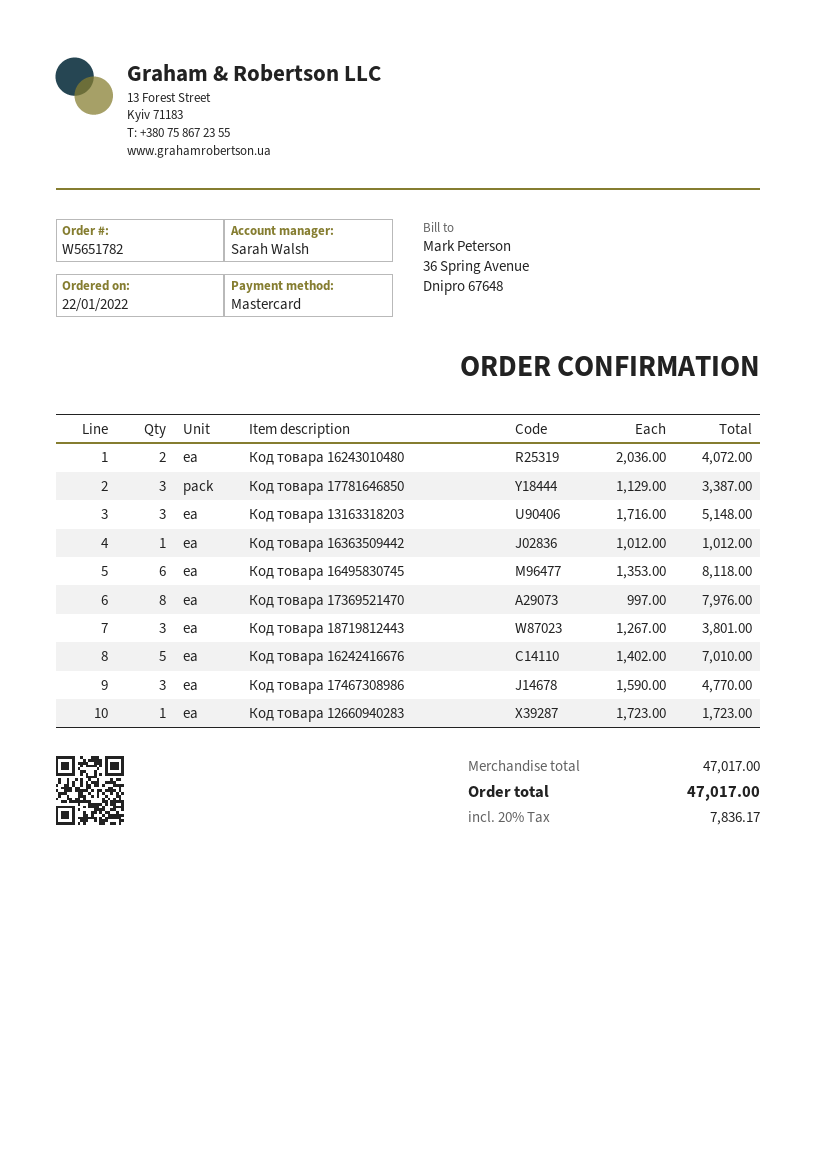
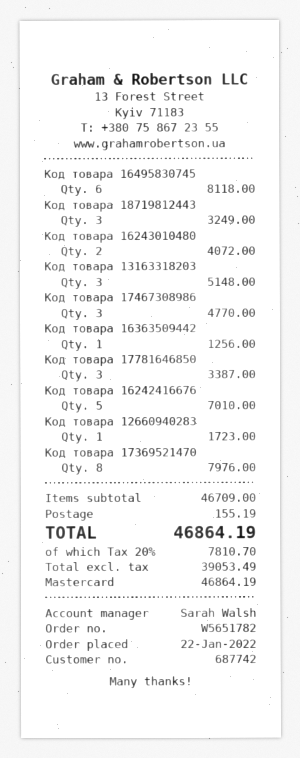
Код товара 16363509442: 1 for 1012.00 -> 1 for 1256.00
Код товара 18719812443: 3 for 3801.00 -> 3 for 3249.00
subtotal: 47017.00 -> 46709.00
shipping: none -> 155.19
tax: 20% = 7836.17 -> 20% = 7810.70
total: 47017.00 -> 46864.19

